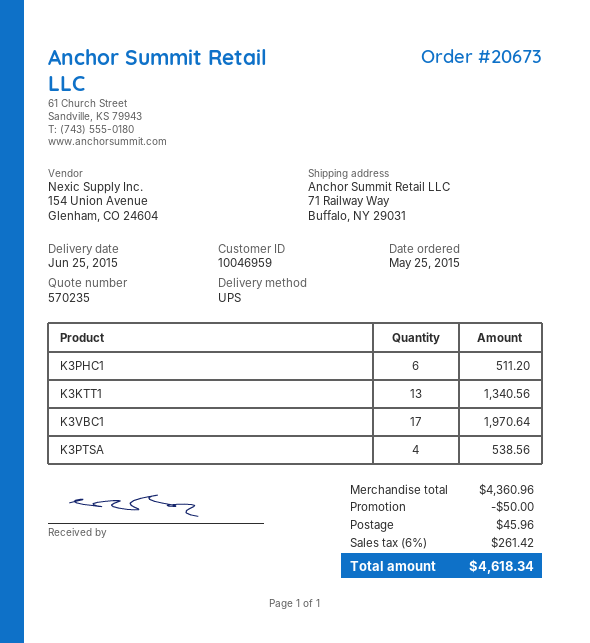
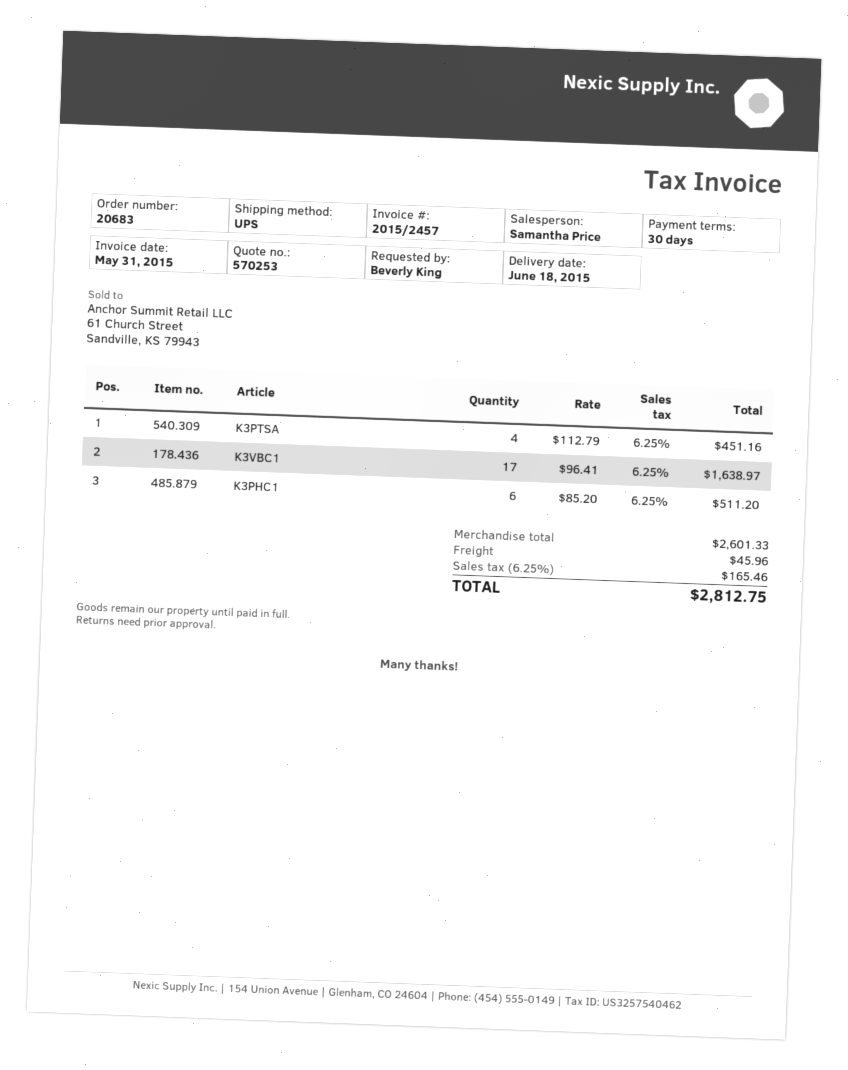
quote number: 570235 -> 570253
order number: 20673 -> 20683
delivery date: 2015-06-25 -> 2015-06-18
K3KTT1: 13 for 1340.56 -> none
K3VBC1: 17 for 1970.64 -> 17 for 1638.97
K3PTSA: 4 for 538.56 -> 4 for 451.16
subtotal: 4360.96 -> 2601.33
discount: 50.00 -> none
tax: 6% = 261.42 -> 6.25% = 165.46
total: 4618.34 -> 2812.75

